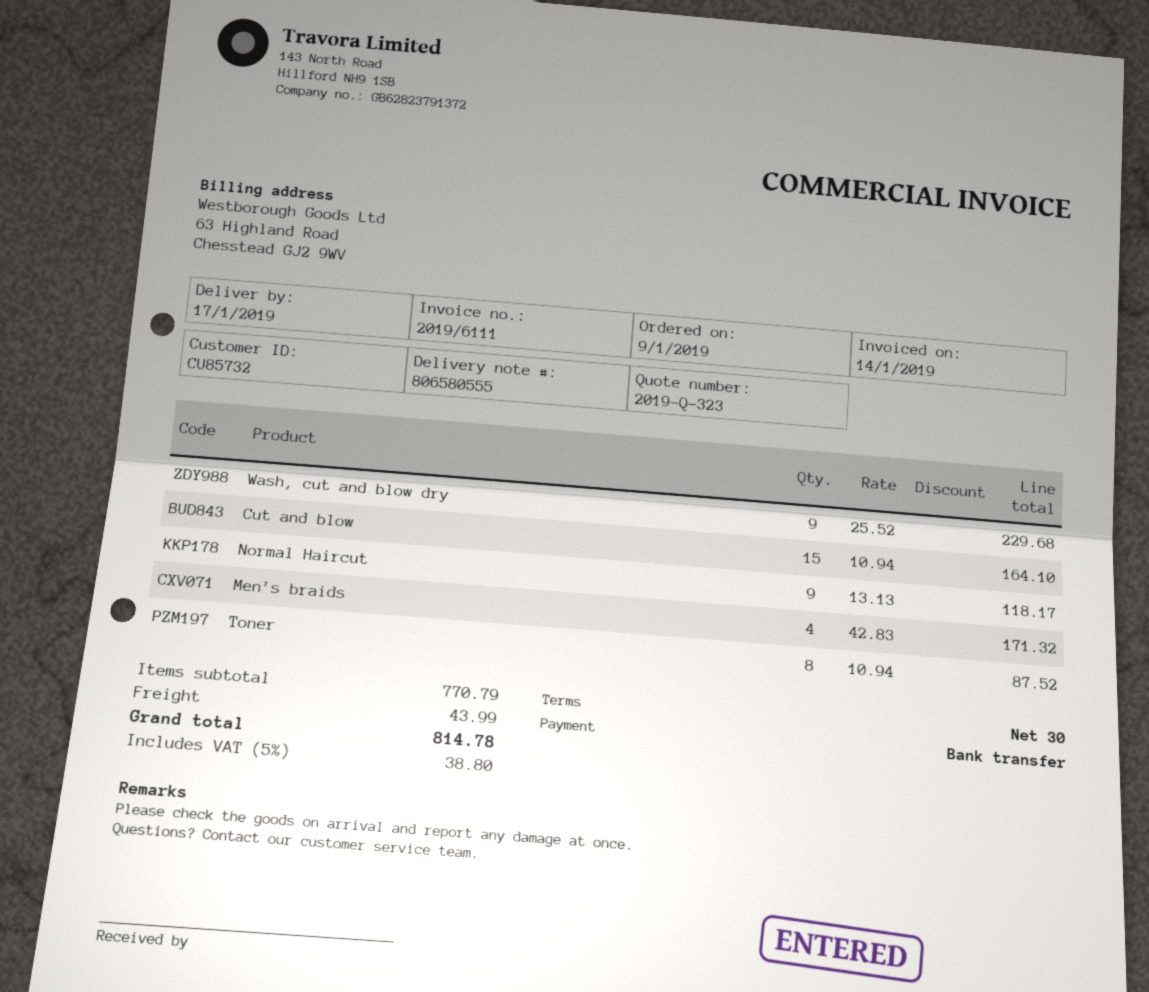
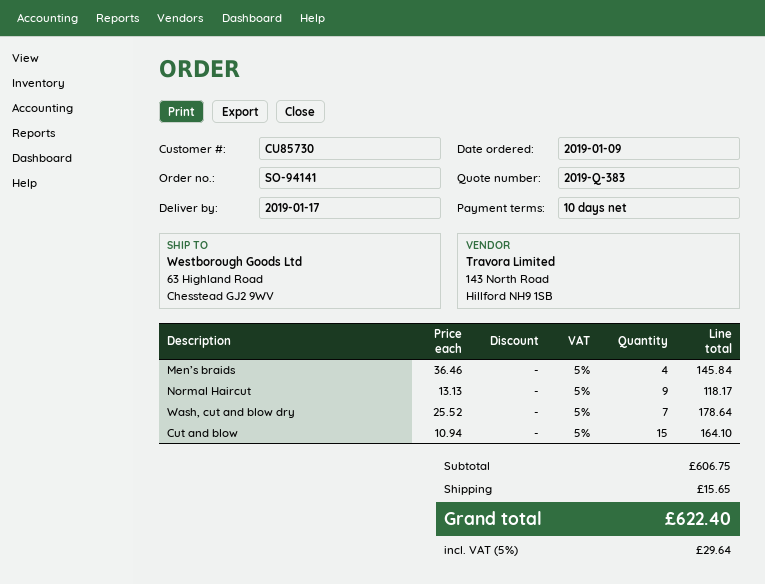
quote number: 2019-Q-323 -> 2019-Q-383
payment terms: 30 days -> 10 days
customer number: CU85732 -> CU85730
Wash, cut and blow dry: 9 x 25.52 = 229.68 -> 7 x 25.52 = 178.64
Men’s braids: 4 x 42.83 = 171.32 -> 4 x 36.46 = 145.84
Toner: 8 x 10.94 = 87.52 -> none
subtotal: 770.79 -> 606.75
shipping: 43.99 -> 15.65
tax: 5% = 38.80 -> 5% = 29.64
total: 814.78 -> 622.40

